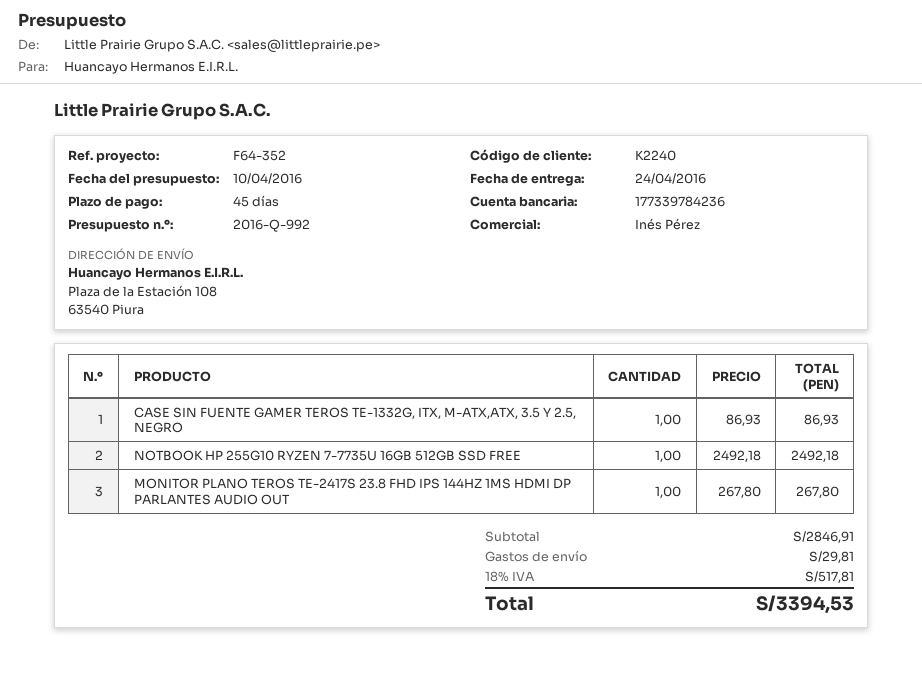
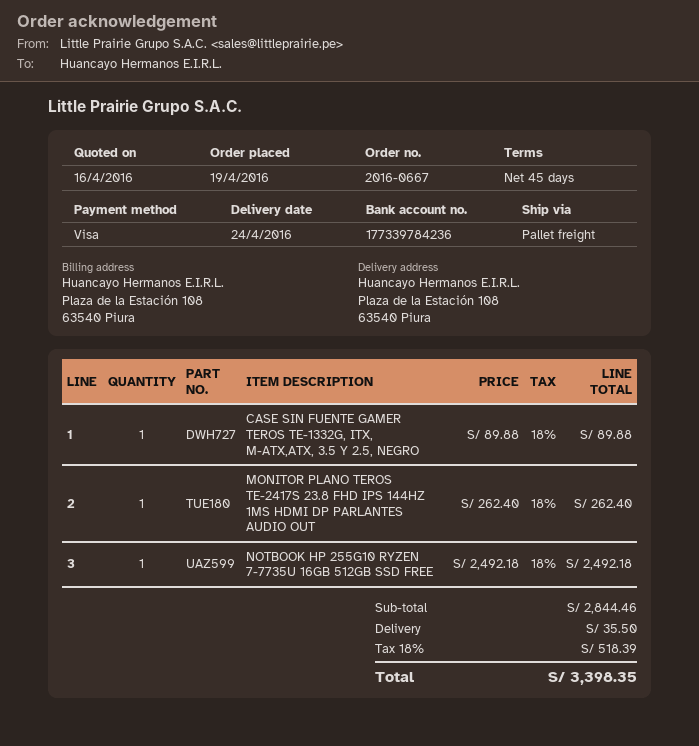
quote date: 2016-04-10 -> 2016-04-16
CASE SIN FUENTE GAMER TEROS TE-1332G, ITX, M-ATX,ATX, 3.5 Y 2.5, NEGRO: 1 x 86.93 = 86.93 -> 1 x 89.88 = 89.88
MONITOR PLANO TEROS TE-2417S 23.8 FHD IPS 144HZ 1MS HDMI DP PARLANTES AUDIO OUT: 1 x 267.80 = 267.80 -> 1 x 262.40 = 262.40
subtotal: 2846.91 -> 2844.46
shipping: 29.81 -> 35.50
tax: 18% = 517.81 -> 18% = 518.39
total: 3394.53 -> 3398.35

